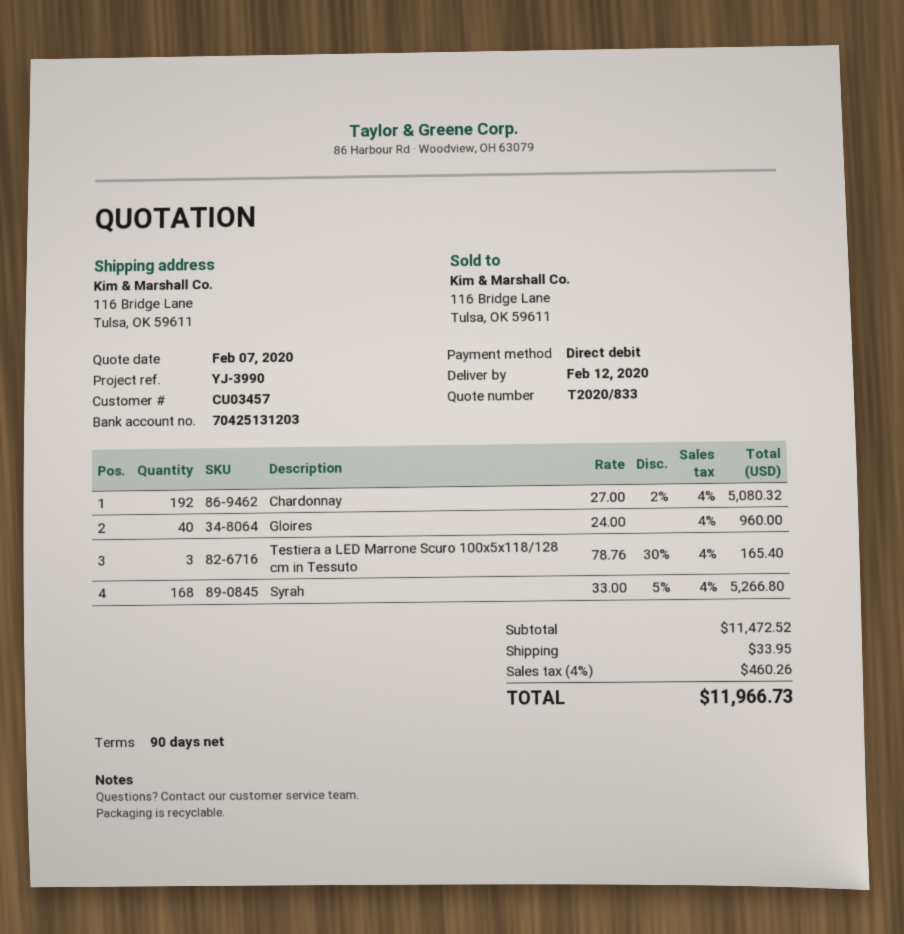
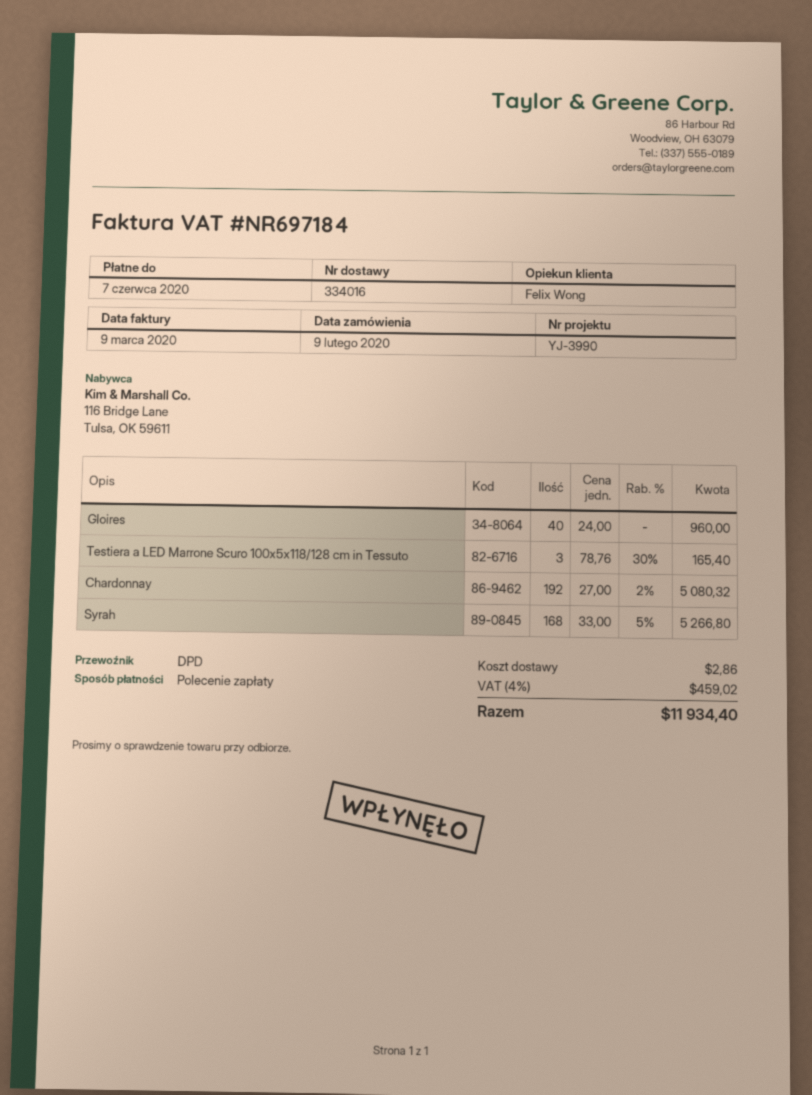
shipping: 33.95 -> 2.86
tax: 4% = 460.26 -> 4% = 459.02
total: 11966.73 -> 11934.40

